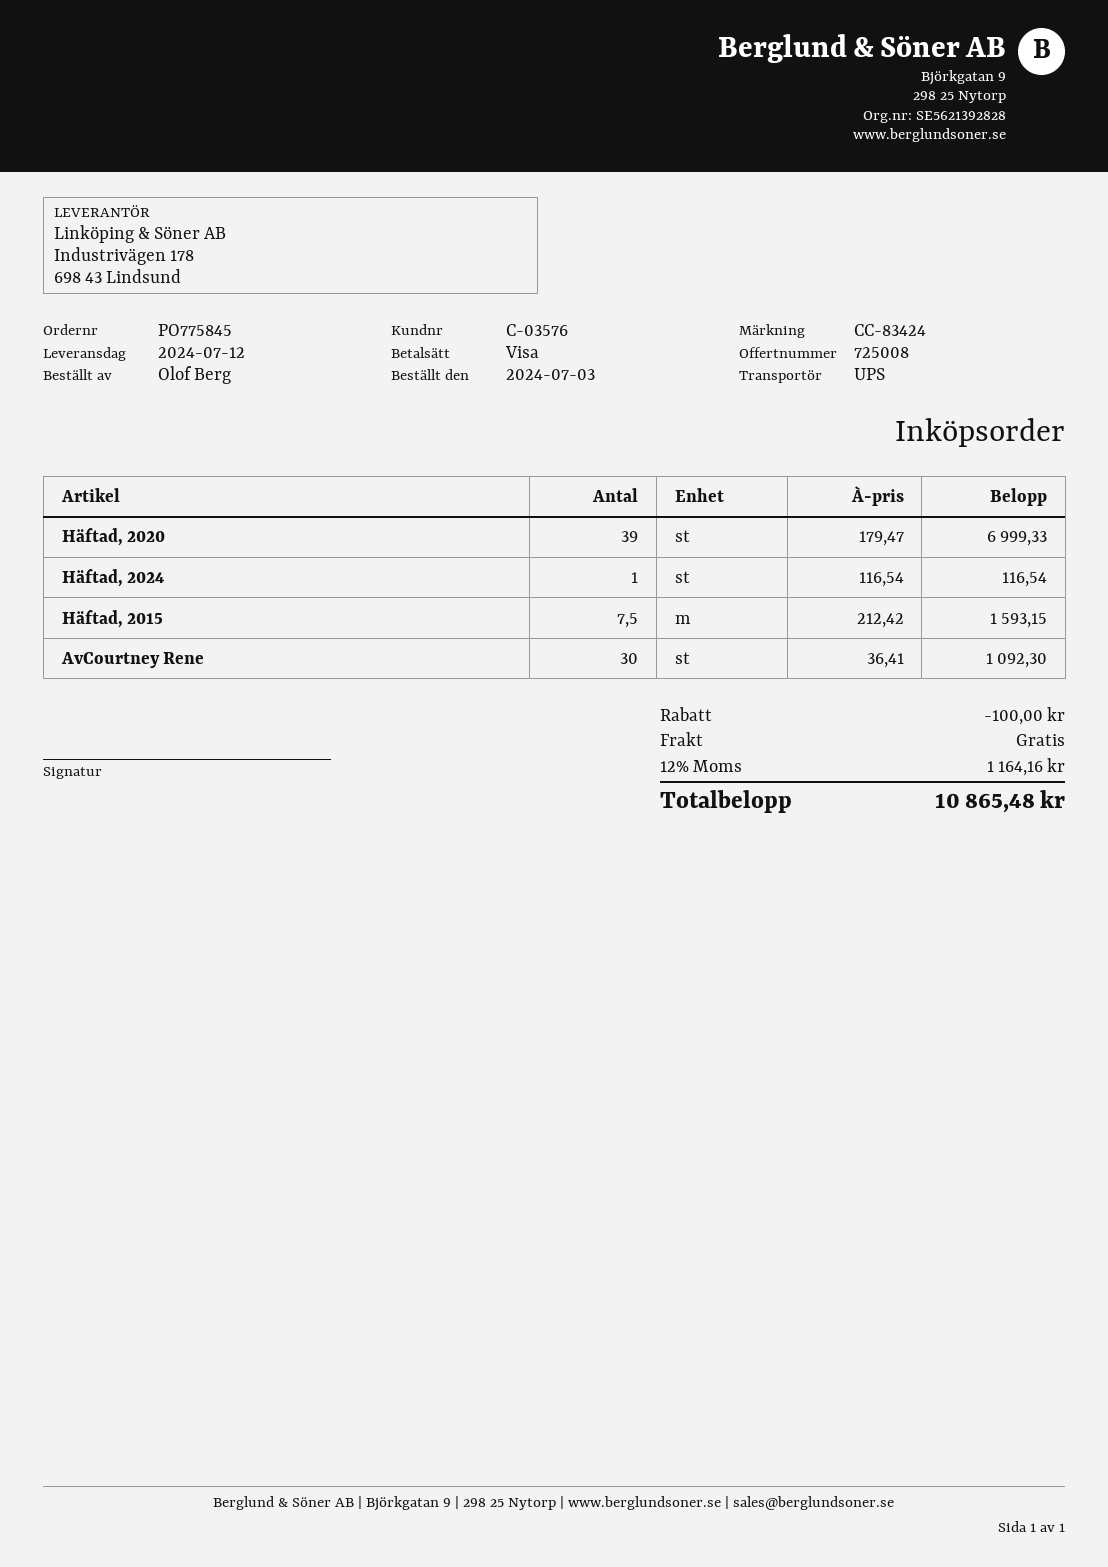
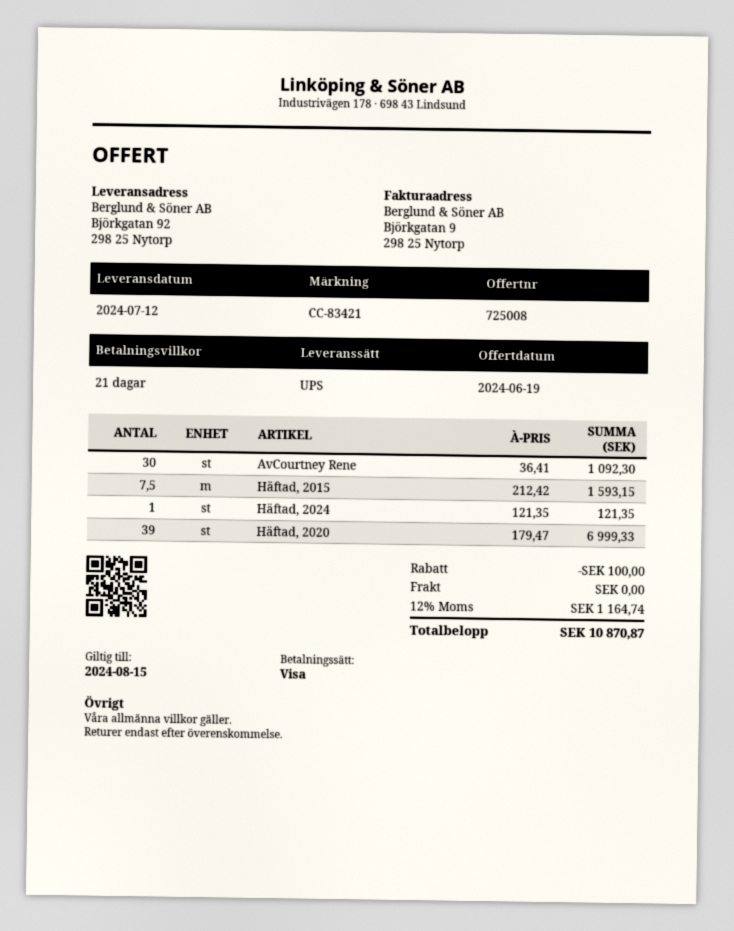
reference: CC-83424 -> CC-83421
Häftad, 2024: 1 x 116.54 = 116.54 -> 1 x 121.35 = 121.35
tax: 12% = 1164.16 -> 12% = 1164.74
total: 10865.48 -> 10870.87

